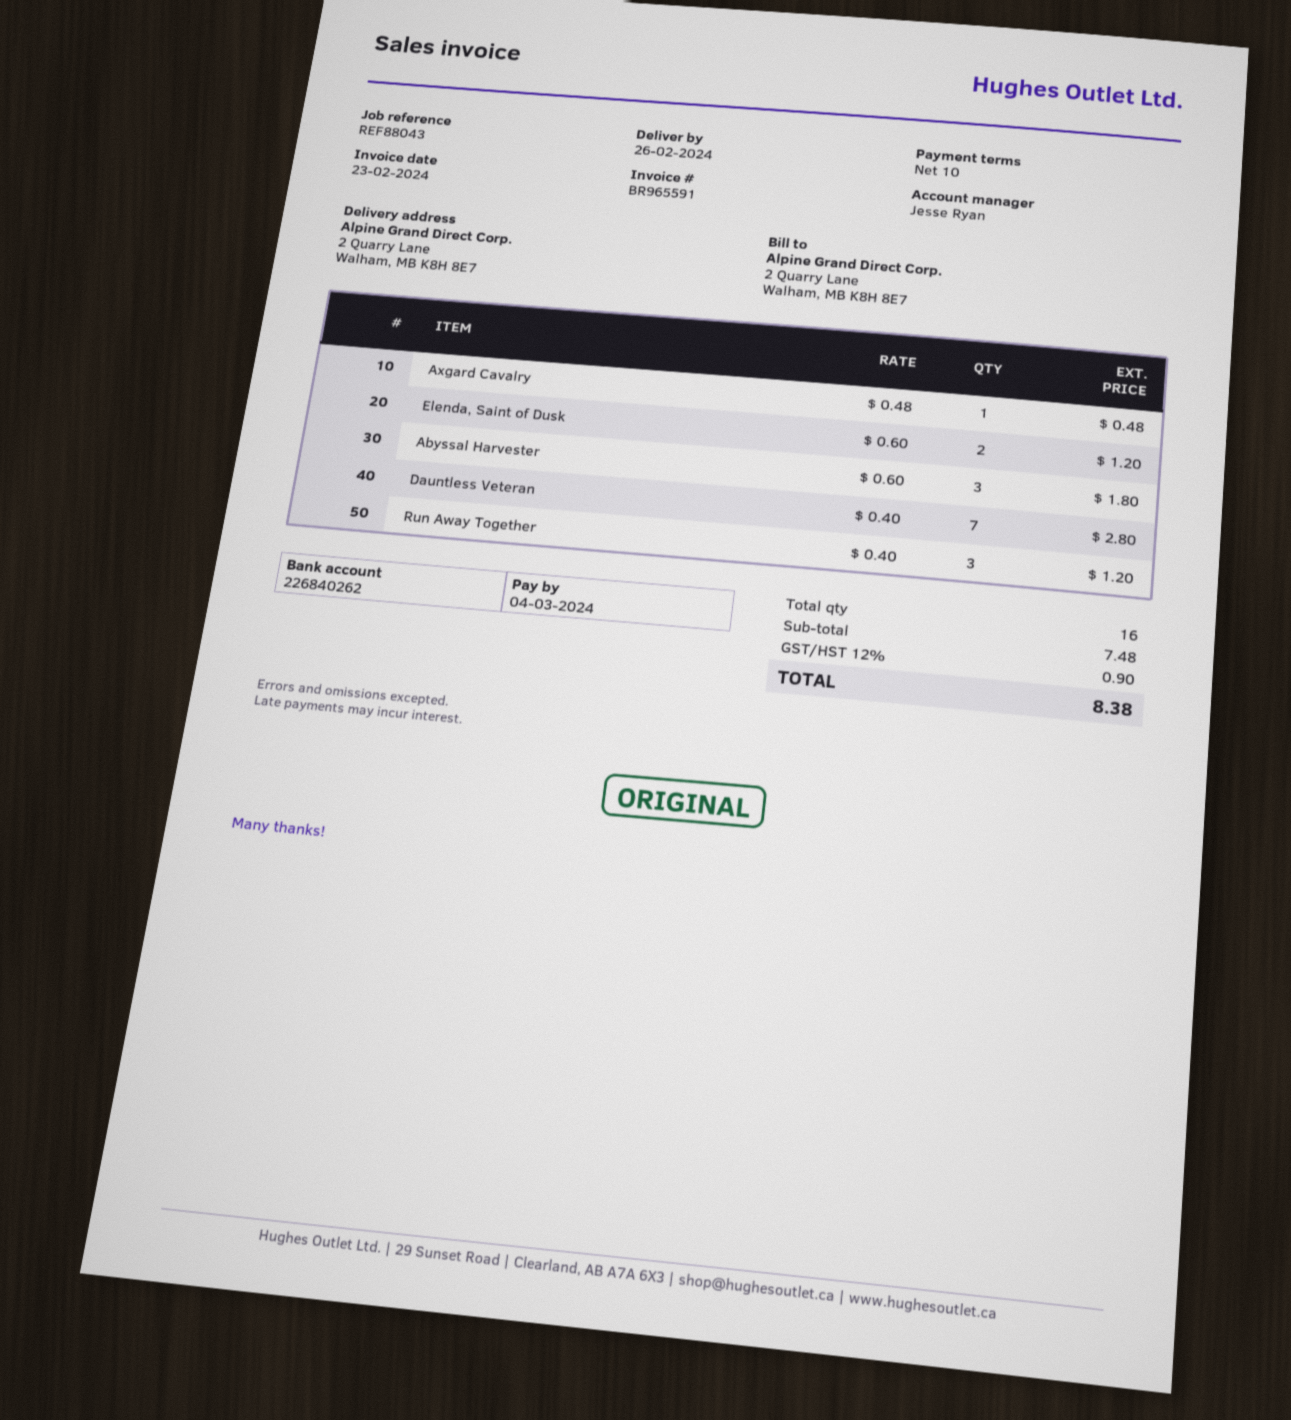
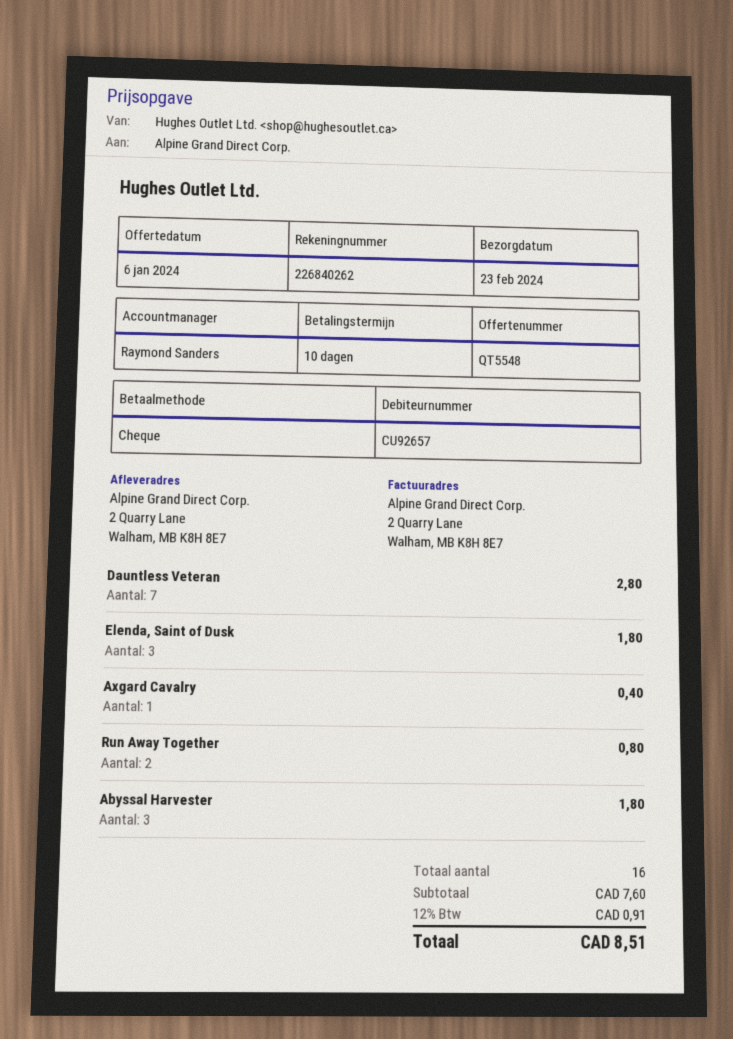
delivery date: 2024-02-26 -> 2024-02-23
sales rep: Jesse Ryan -> Raymond Sanders
Axgard Cavalry: 1 for 0.48 -> 1 for 0.40
Elenda, Saint of Dusk: 2 for 1.20 -> 3 for 1.80
Run Away Together: 3 for 1.20 -> 2 for 0.80
subtotal: 7.48 -> 7.60
tax: 12% = 0.90 -> 12% = 0.91
total: 8.38 -> 8.51

